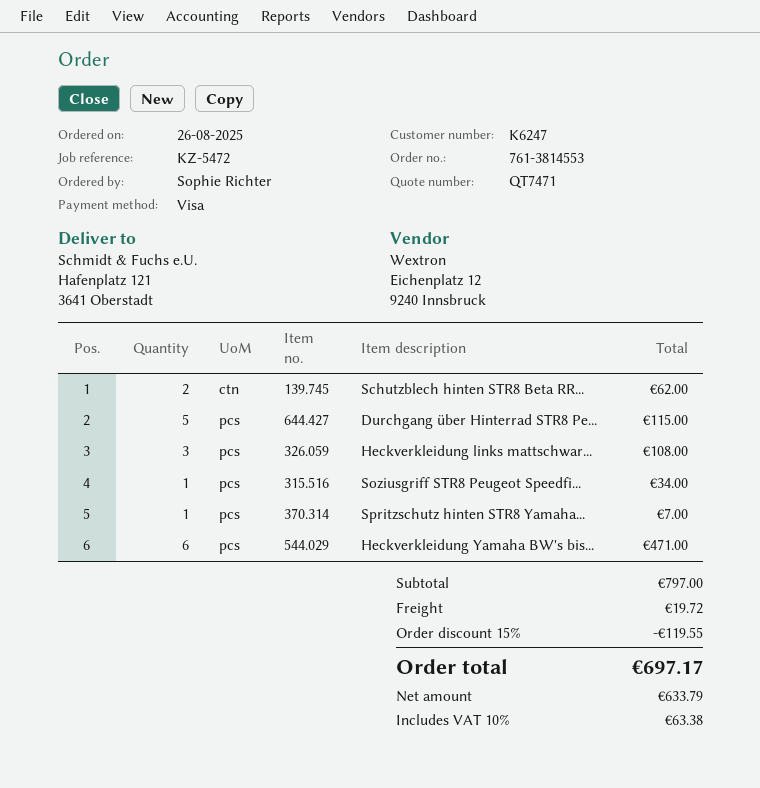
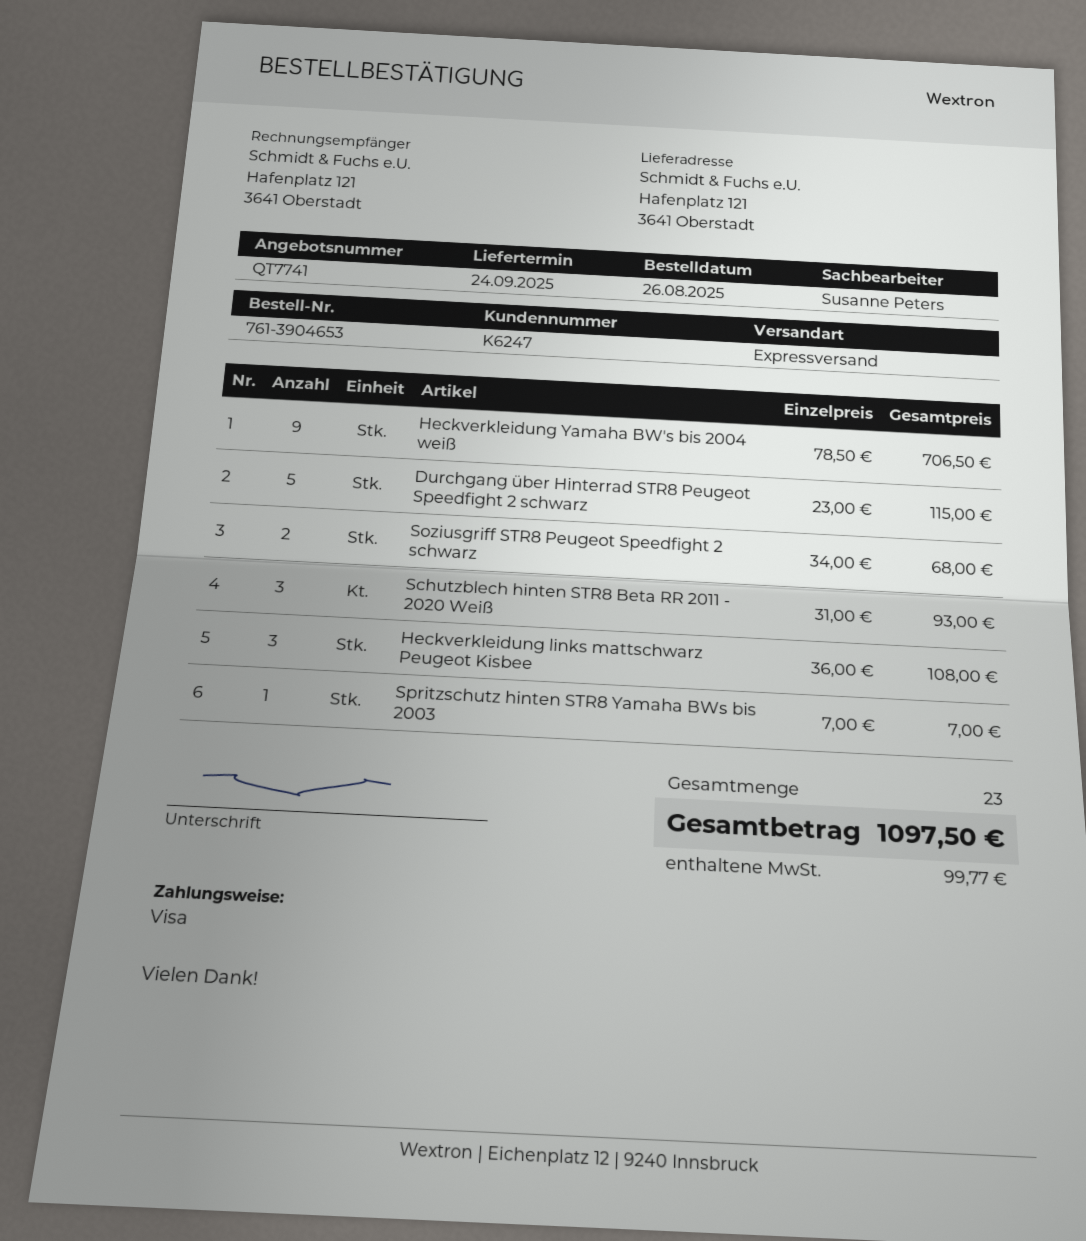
quote number: QT7471 -> QT7741
order number: 761-3814553 -> 761-3904653
Schutzblech hinten STR8 Beta RR...: 2 for 62.00 -> 3 for 93.00
Soziusgriff STR8 Peugeot Speedfi...: 1 for 34.00 -> 2 for 68.00
Heckverkleidung Yamaha BW's bis...: 6 for 471.00 -> 9 for 706.50
discount: 15% = 119.55 -> none
shipping: 19.72 -> none
tax: 63.38 -> 99.77
total: 697.17 -> 1097.50

